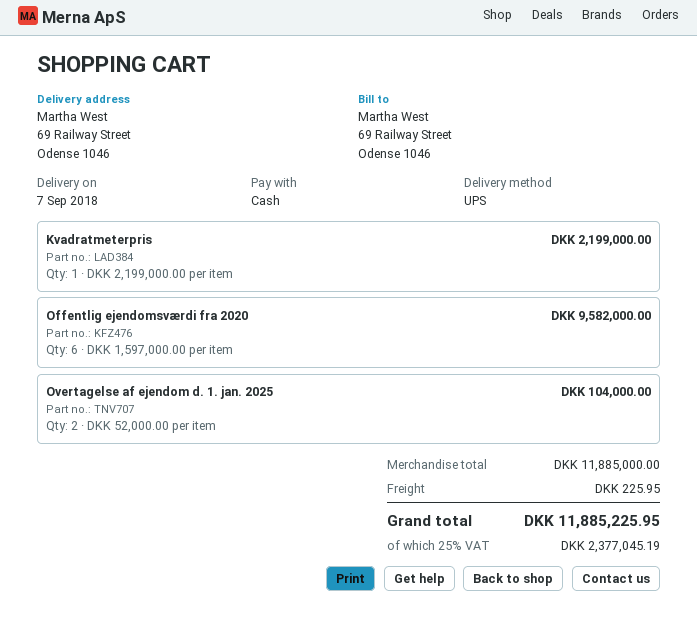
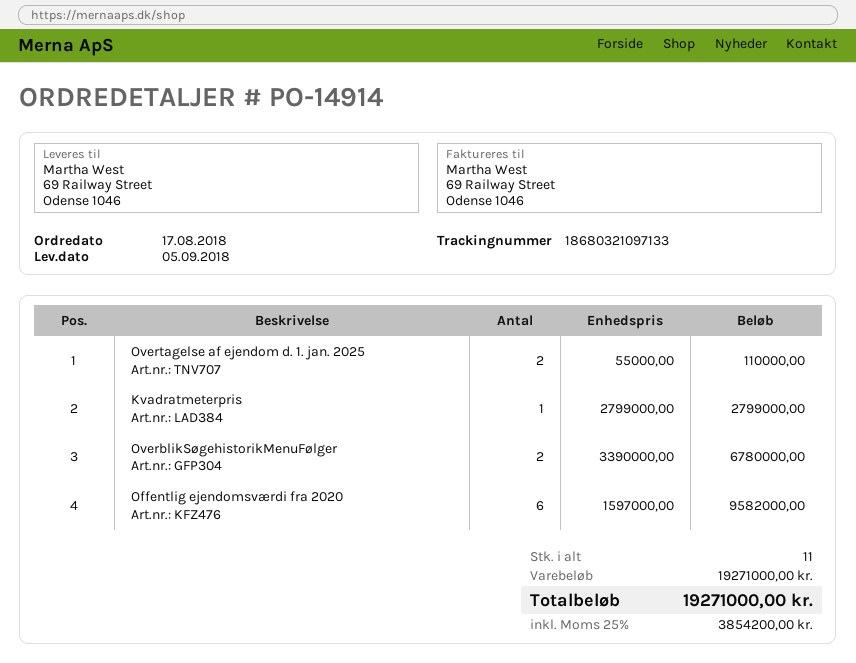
delivery date: 2018-09-07 -> 2018-09-05
Kvadratmeterpris: 1 x 2199000.00 = 2199000.00 -> 1 x 2799000.00 = 2799000.00
Overtagelse af ejendom d. 1. jan. 2025: 2 x 52000.00 = 104000.00 -> 2 x 55000.00 = 110000.00
OverblikSøgehistorikMenuFølger: none -> 2 x 3390000.00 = 6780000.00
subtotal: 11885000.00 -> 19271000.00
shipping: 225.95 -> none
tax: 25% = 2377045.19 -> 25% = 3854200.00
total: 11885225.95 -> 19271000.00

